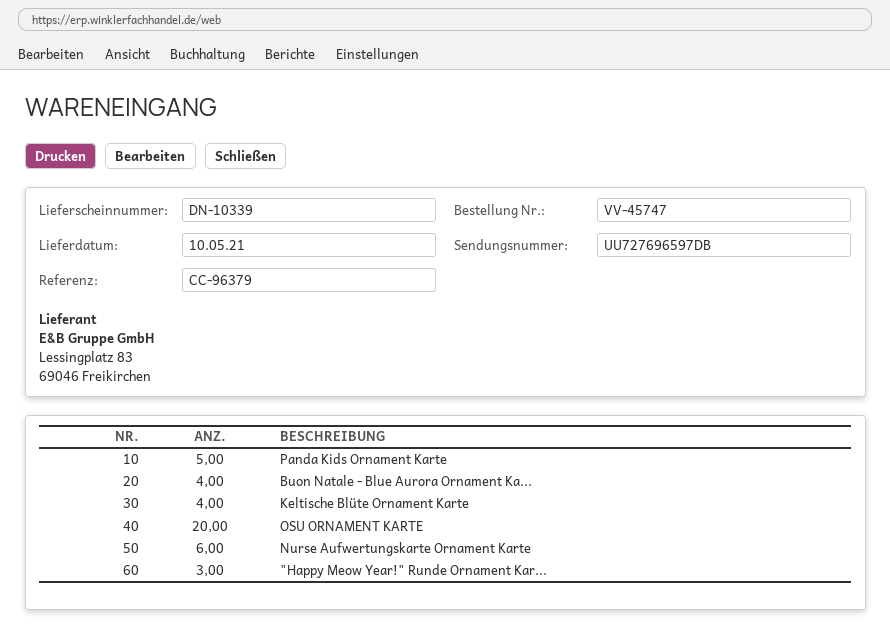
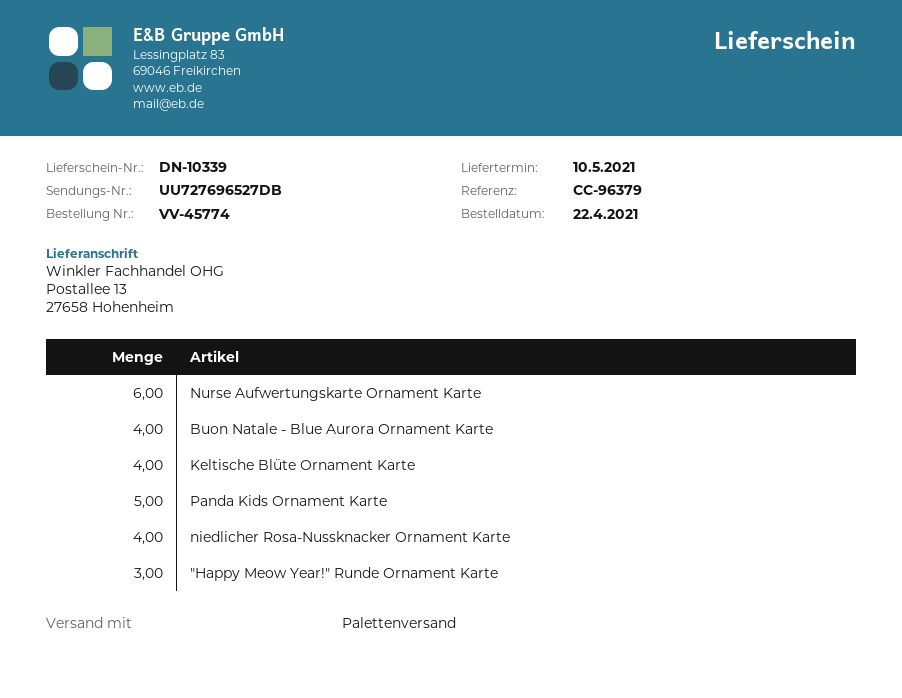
order number: VV-45747 -> VV-45774
tracking number: UU727696597DB -> UU727696527DB
OSU ORNAMENT KARTE: 20 -> none
niedlicher Rosa-Nussknacker Ornament Karte: none -> 4

